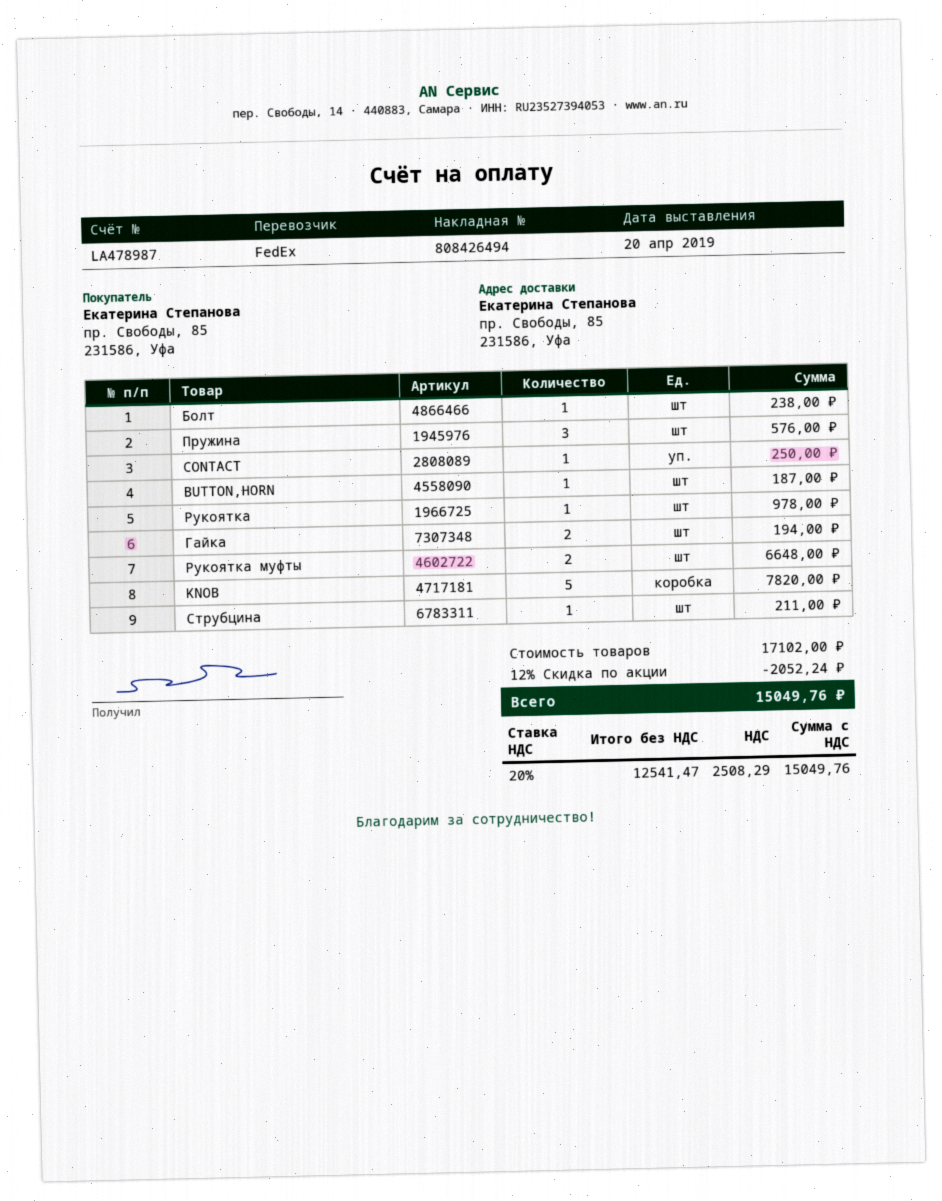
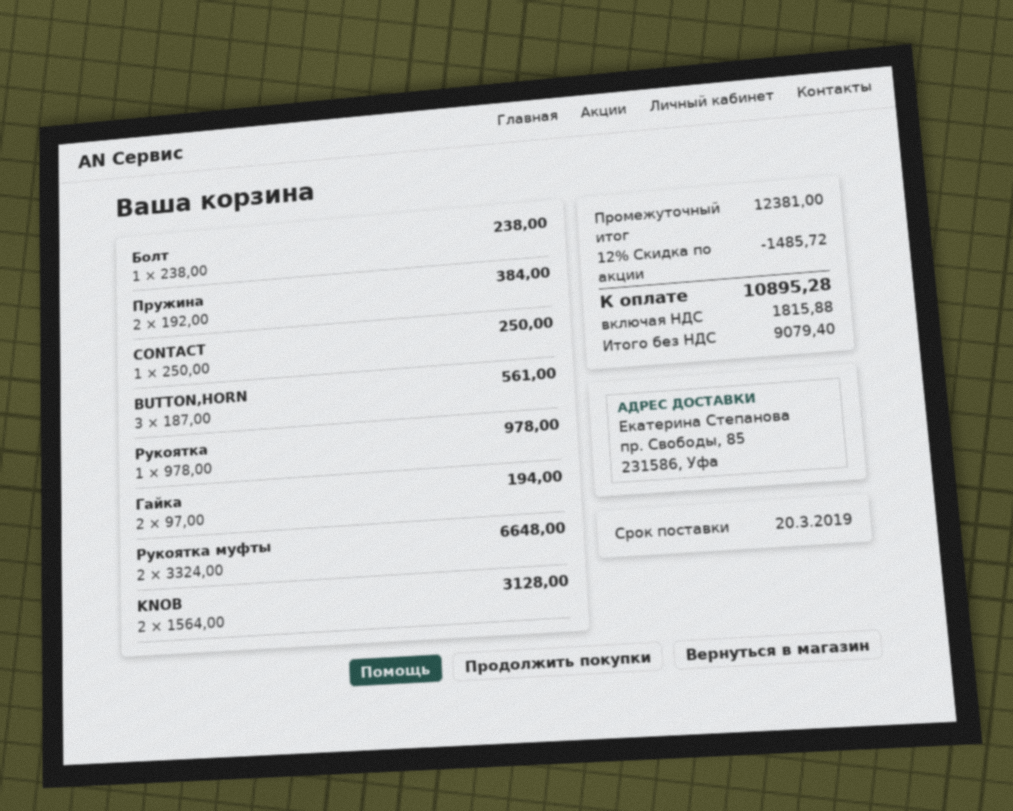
Пружина: 3 for 576.00 -> 2 for 384.00
BUTTON,HORN: 1 for 187.00 -> 3 for 561.00
KNOB: 5 for 7820.00 -> 2 for 3128.00
Струбцина: 1 for 211.00 -> none
subtotal: 17102.00 -> 12381.00
discount: 12% = 2052.24 -> 12% = 1485.72
net: 12541.47 -> 9079.40
tax: 2508.29 -> 1815.88
total: 15049.76 -> 10895.28

